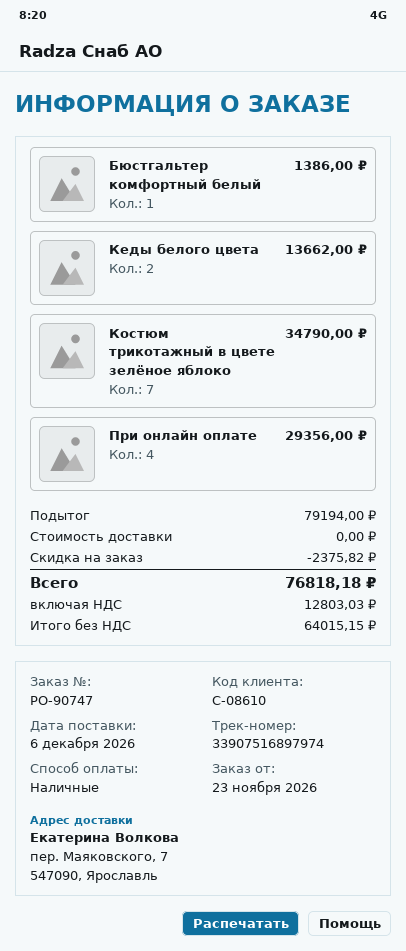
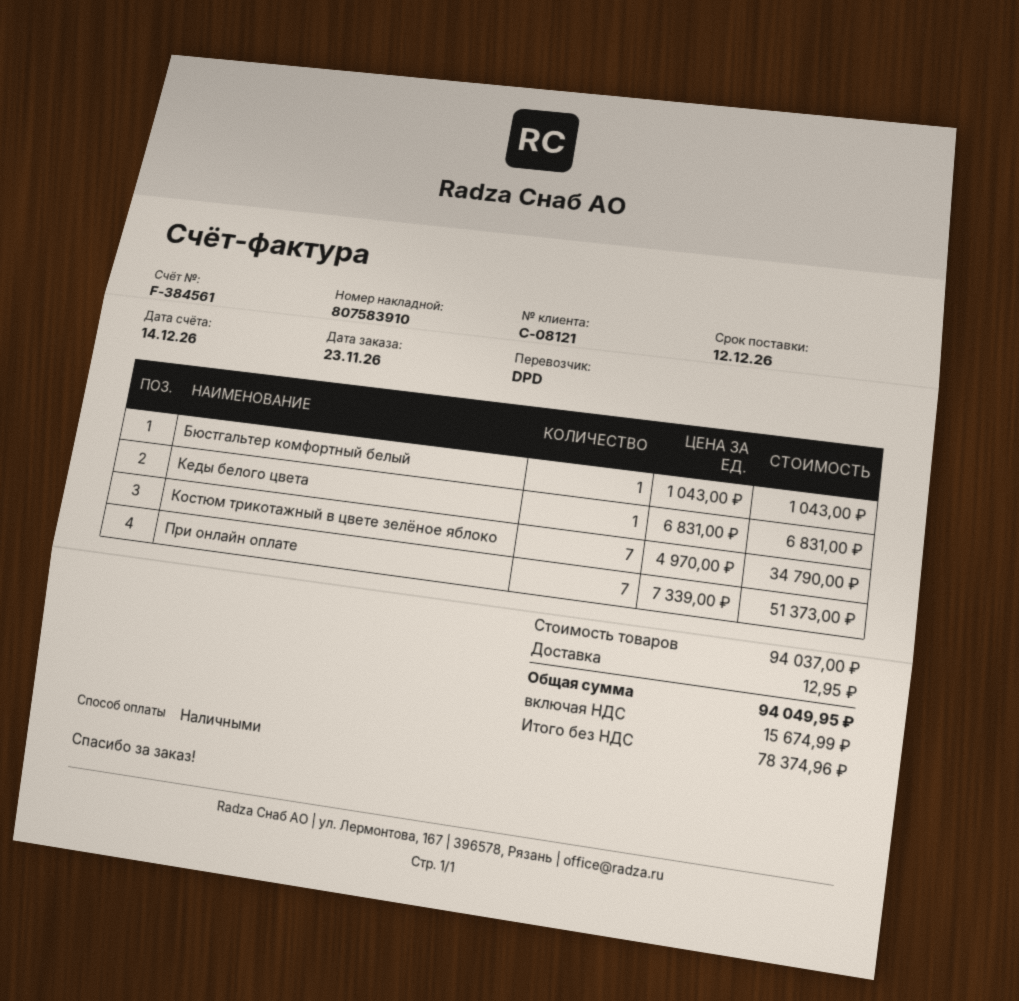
delivery date: 2026-12-06 -> 2026-12-12
customer number: C-08610 -> C-08121
Бюстгальтер комфортный белый: 1 for 1386.00 -> 1 for 1043.00
Кеды белого цвета: 2 for 13662.00 -> 1 for 6831.00
При онлайн оплате: 4 for 29356.00 -> 7 for 51373.00
subtotal: 79194.00 -> 94037.00
discount: 2375.82 -> none
shipping: 0.00 -> 12.95
net: 64015.15 -> 78374.96
tax: 12803.03 -> 15674.99
total: 76818.18 -> 94049.95

